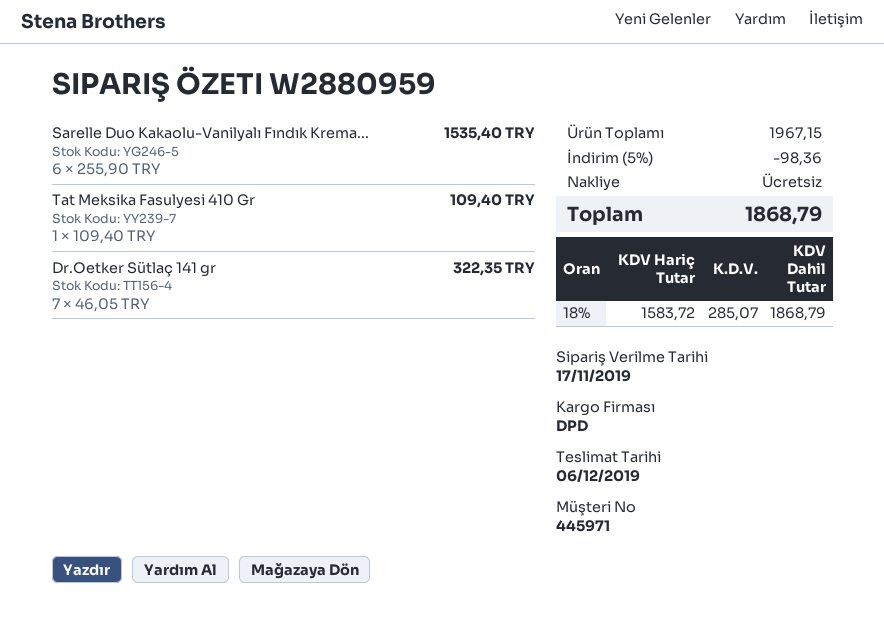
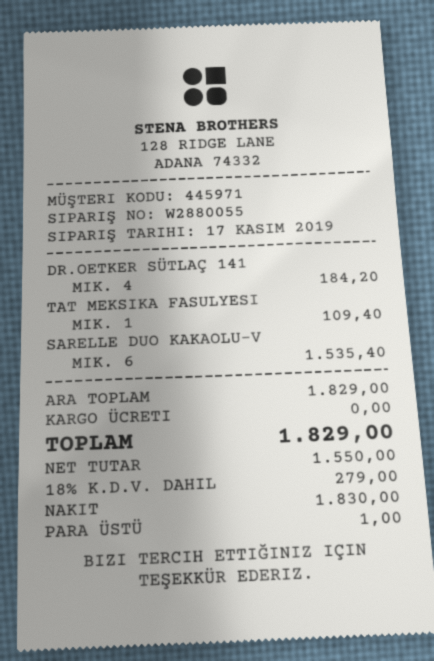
order number: W2880959 -> W2880055
Dr.Oetker Sütlaç 141 gr: 7 for 322.35 -> 4 for 184.20
subtotal: 1967.15 -> 1829.00
discount: 5% = 98.36 -> none
net: 1583.72 -> 1550.00
tax: 18% = 285.07 -> 18% = 279.00
total: 1868.79 -> 1829.00

